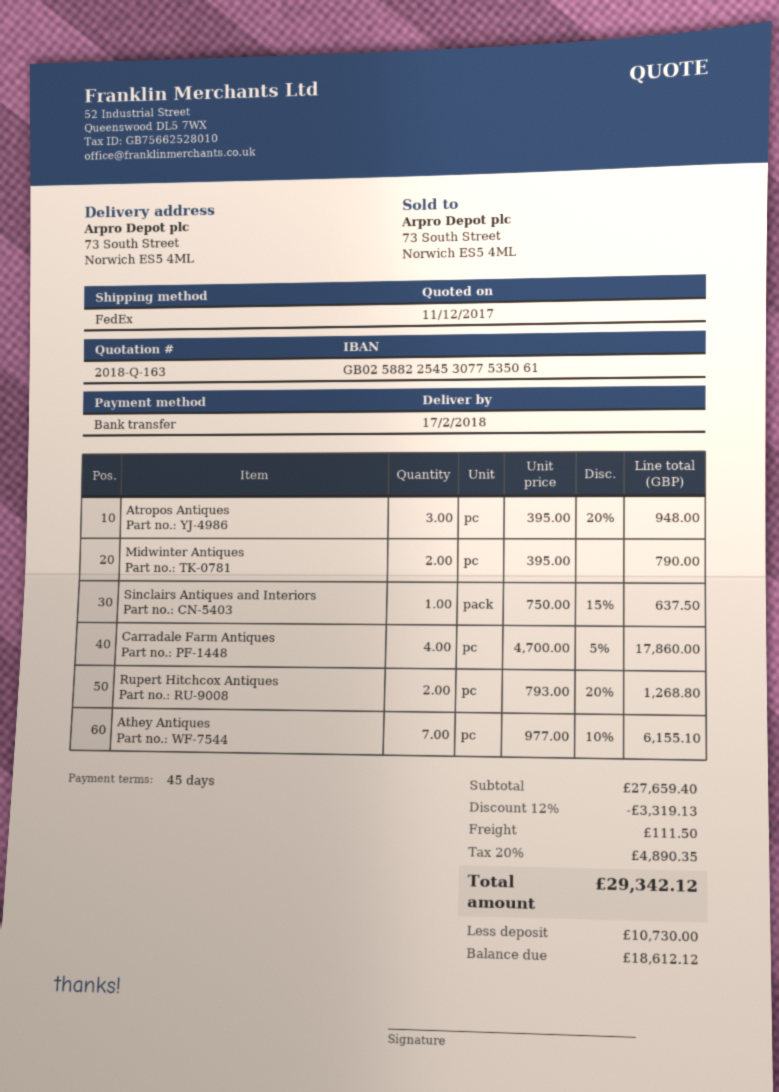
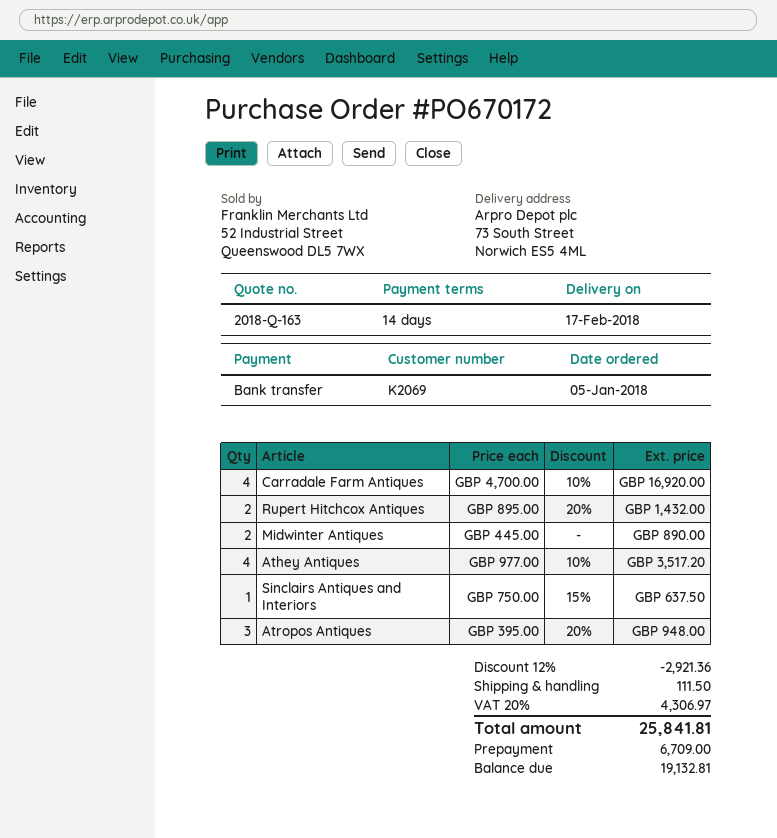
payment terms: 45 days -> 14 days
Midwinter Antiques: 2 x 395.00 = 790.00 -> 2 x 445.00 = 890.00
Carradale Farm Antiques: 4 x 4700.00 - 5% = 17860.00 -> 4 x 4700.00 - 10% = 16920.00
Rupert Hitchcox Antiques: 2 x 793.00 - 20% = 1268.80 -> 2 x 895.00 - 20% = 1432.00
Athey Antiques: 7 x 977.00 - 10% = 6155.10 -> 4 x 977.00 - 10% = 3517.20
discount: 12% = 3319.13 -> 12% = 2921.36
tax: 20% = 4890.35 -> 20% = 4306.97
total: 29342.12 -> 25841.81
deposit: 10730.00 -> 6709.00
balance: 18612.12 -> 19132.81

